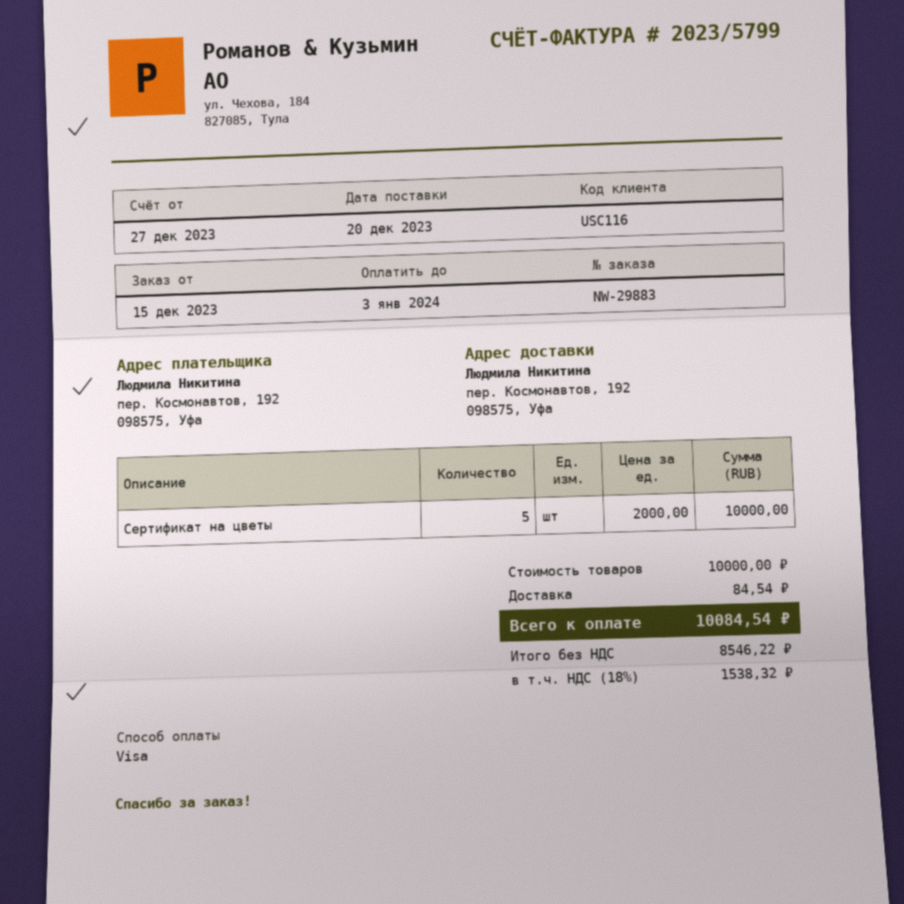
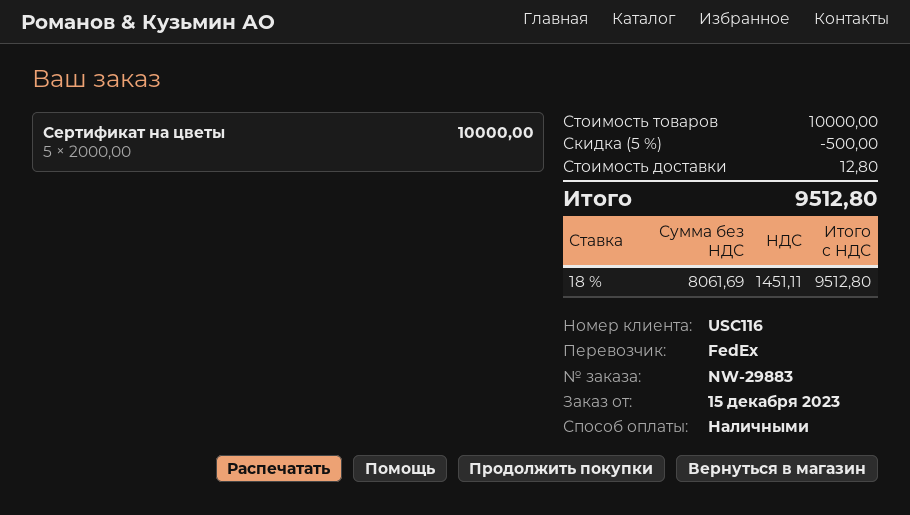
payment method: Visa -> cash
discount: none -> 5% = 500.00
shipping: 84.54 -> 12.80
net: 8546.22 -> 8061.69
tax: 18% = 1538.32 -> 18% = 1451.11
total: 10084.54 -> 9512.80

